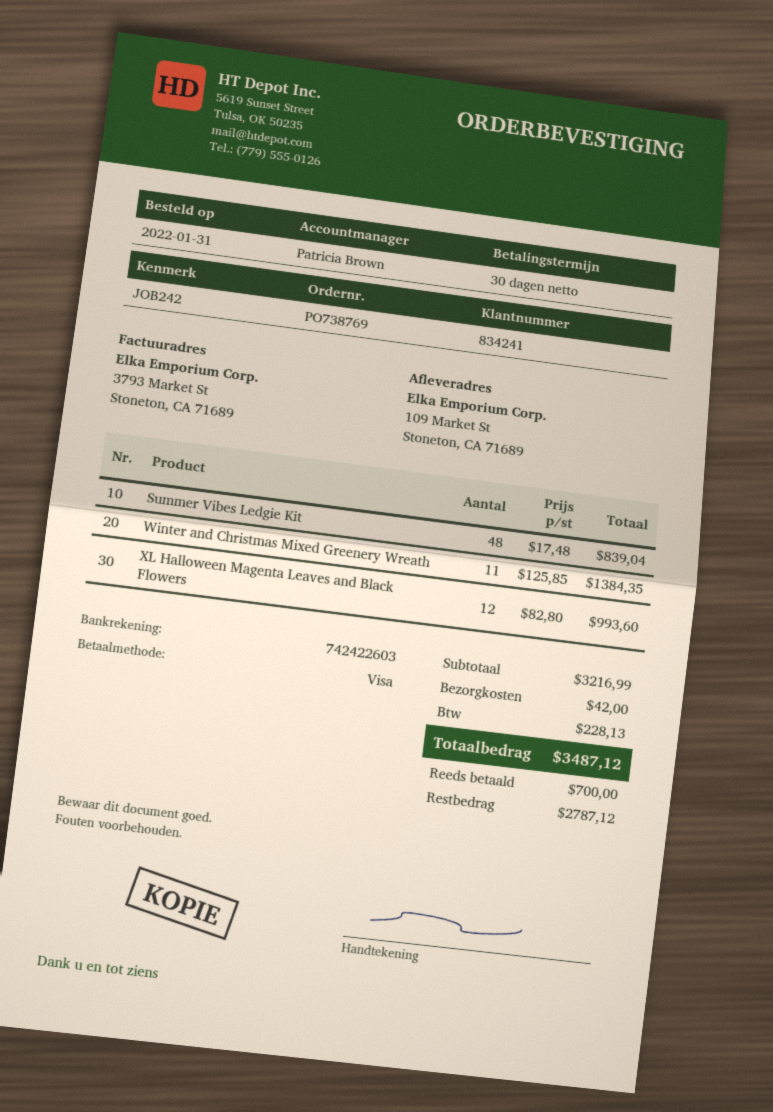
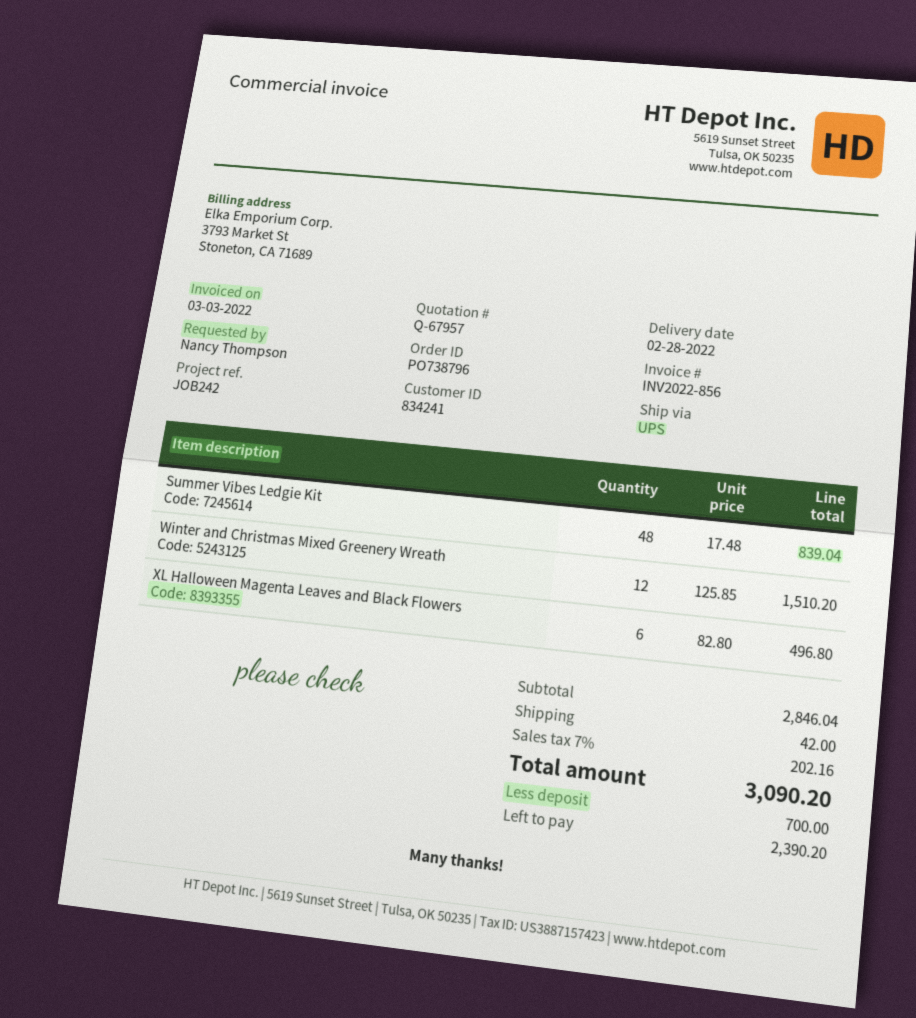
order number: PO738769 -> PO738796
Winter and Christmas Mixed Greenery Wreath: 11 x 125.85 = 1384.35 -> 12 x 125.85 = 1510.20
XL Halloween Magenta Leaves and Black Flowers: 12 x 82.80 = 993.60 -> 6 x 82.80 = 496.80
subtotal: 3216.99 -> 2846.04
tax: 228.13 -> 202.16
total: 3487.12 -> 3090.20
balance: 2787.12 -> 2390.20

